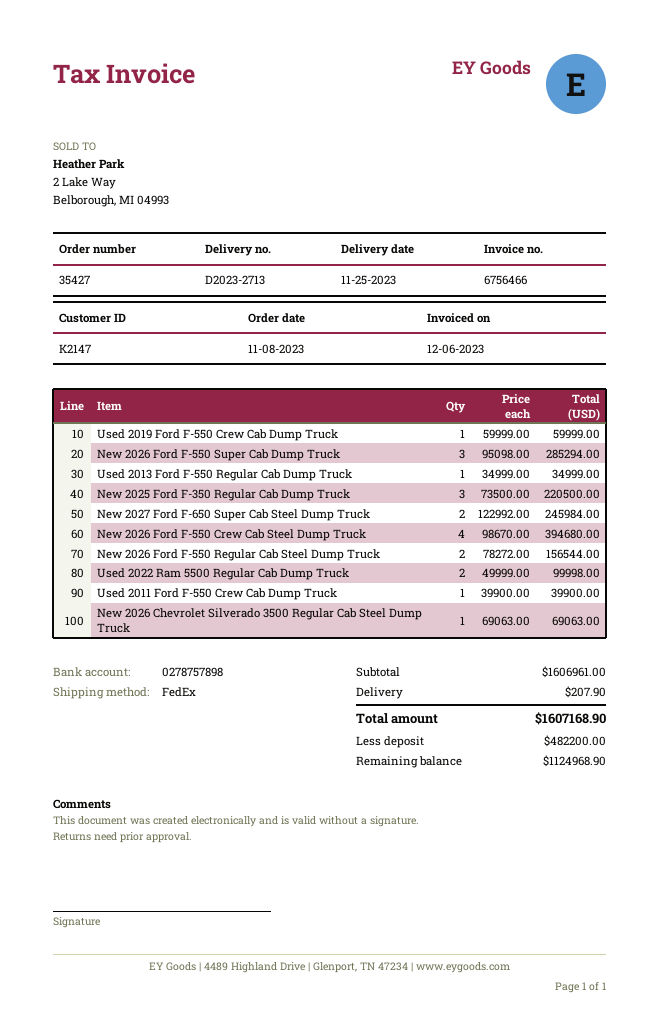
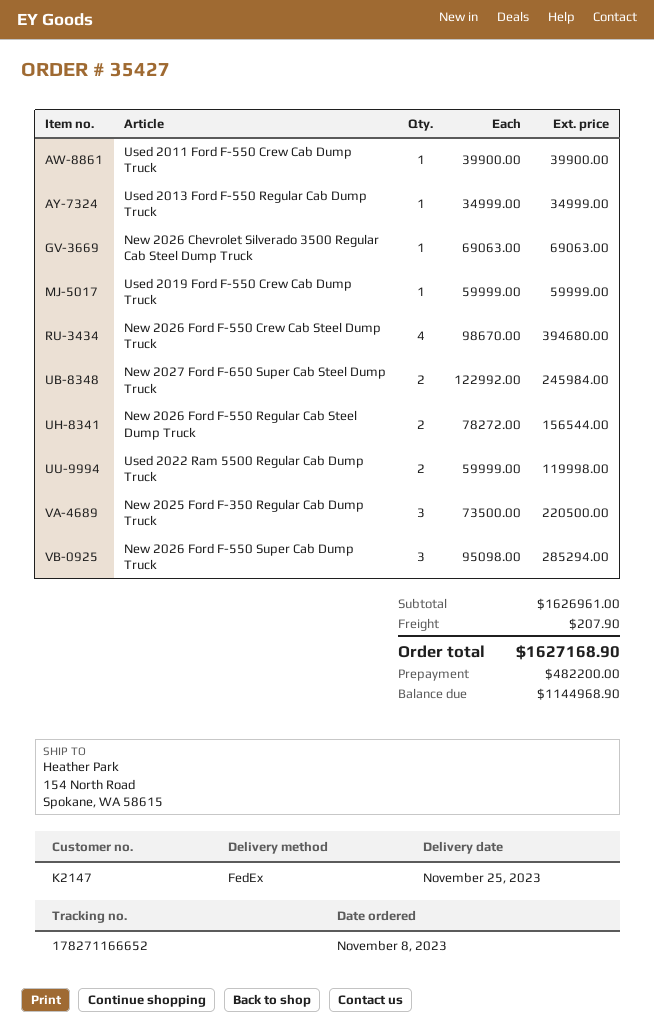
Used 2022 Ram 5500 Regular Cab Dump Truck: 2 x 49999.00 = 99998.00 -> 2 x 59999.00 = 119998.00
subtotal: 1606961.00 -> 1626961.00
total: 1607168.90 -> 1627168.90
balance: 1124968.90 -> 1144968.90

